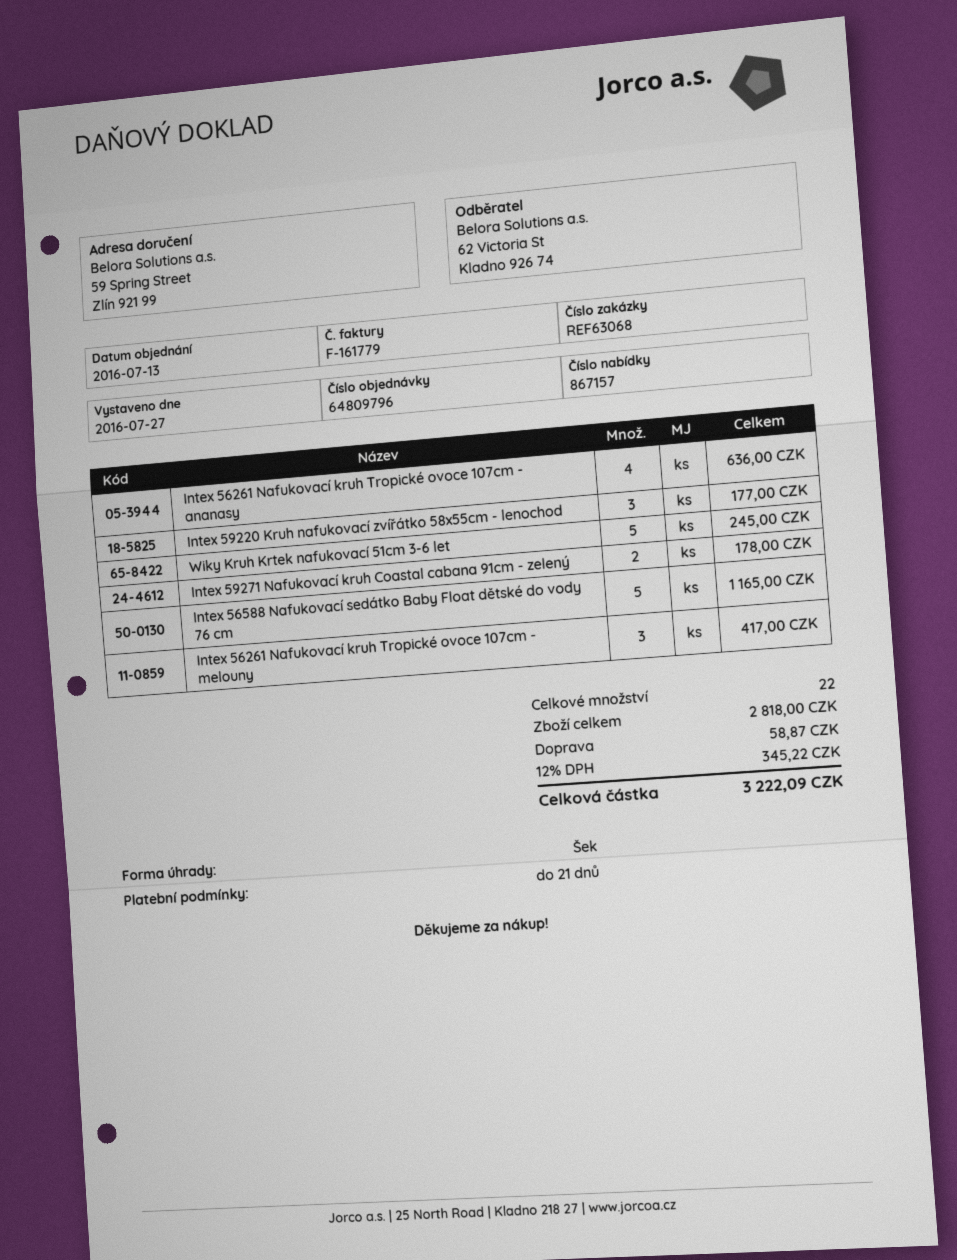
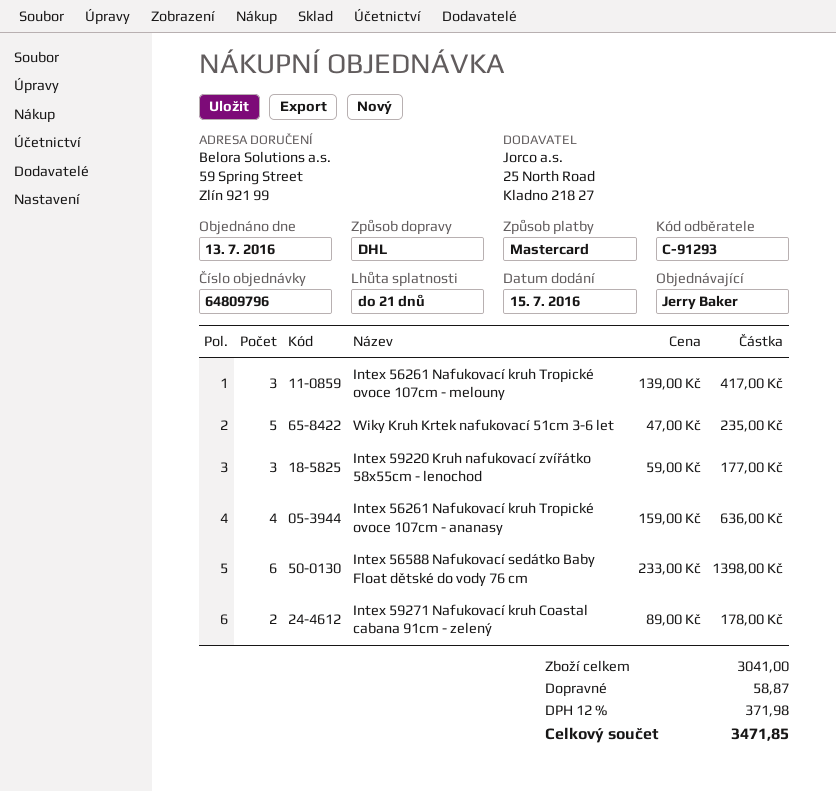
payment method: cheque -> Mastercard
Wiky Kruh Krtek nafukovací 51cm 3-6 let: 5 for 245.00 -> 5 for 235.00
Intex 56588 Nafukovací sedátko Baby Float dětské do vody 76 cm: 5 for 1165.00 -> 6 for 1398.00
subtotal: 2818.00 -> 3041.00
tax: 12% = 345.22 -> 12% = 371.98
total: 3222.09 -> 3471.85

